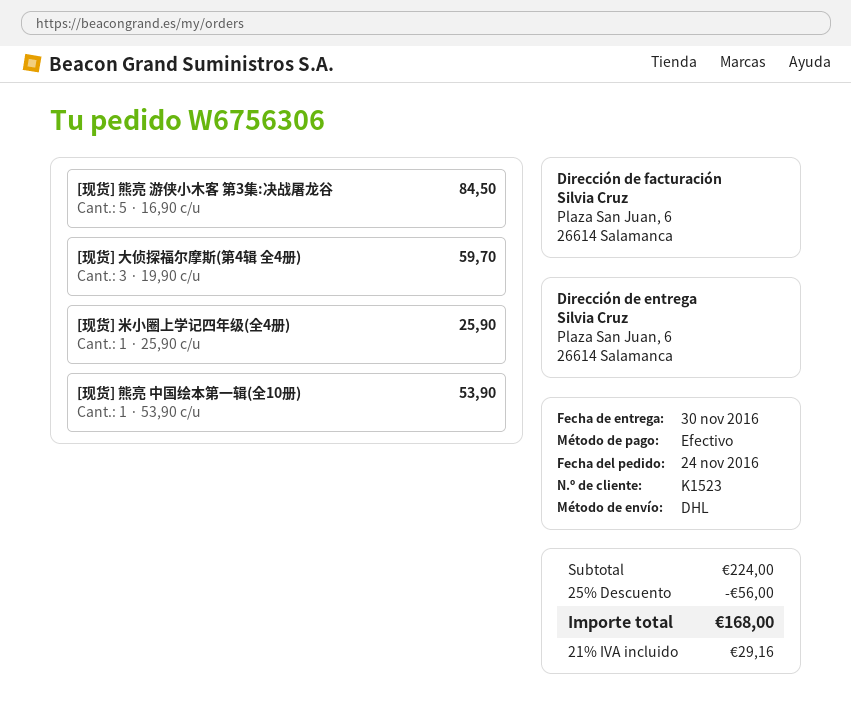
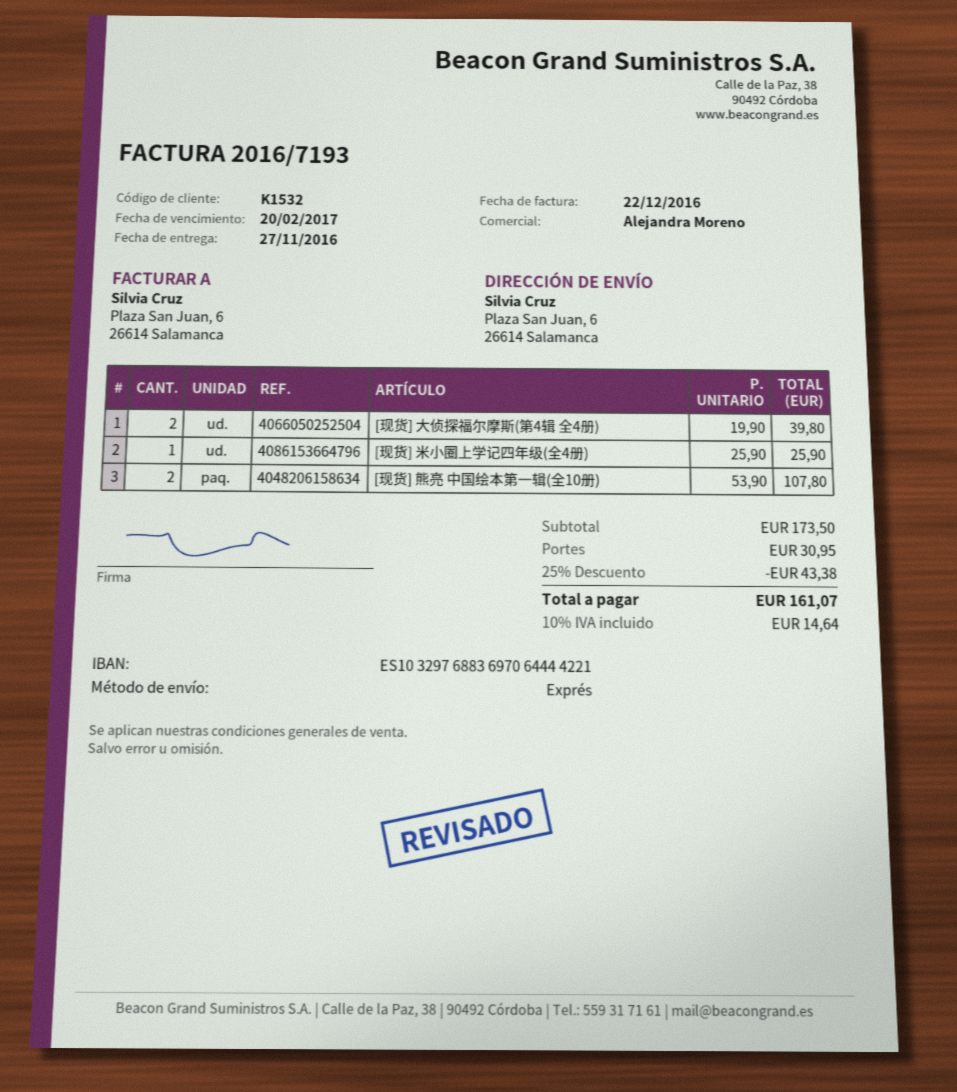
delivery date: 2016-11-30 -> 2016-11-27
customer number: K1523 -> K1532
shipping method: DHL -> express
[现货] 熊亮 游侠小木客 第3集:决战屠龙谷: 5 x 16.90 = 84.50 -> none
[现货] 大侦探福尔摩斯(第4辑 全4册): 3 x 19.90 = 59.70 -> 2 x 19.90 = 39.80
[现货] 熊亮 中国绘本第一辑(全10册): 1 x 53.90 = 53.90 -> 2 x 53.90 = 107.80
subtotal: 224.00 -> 173.50
discount: 25% = 56.00 -> 25% = 43.38
shipping: none -> 30.95
tax: 21% = 29.16 -> 10% = 14.64
total: 168.00 -> 161.07

